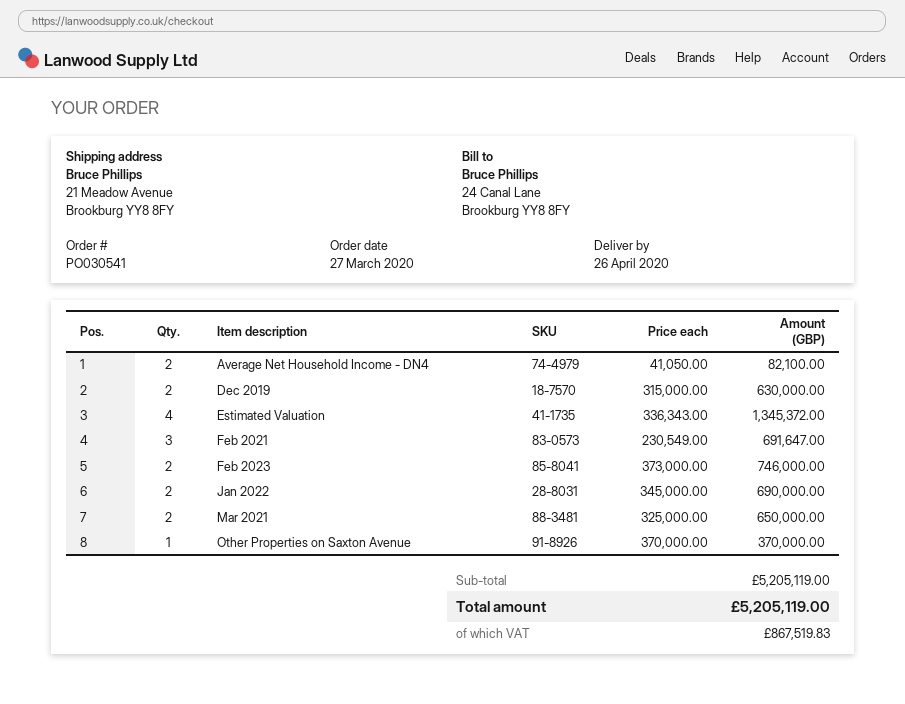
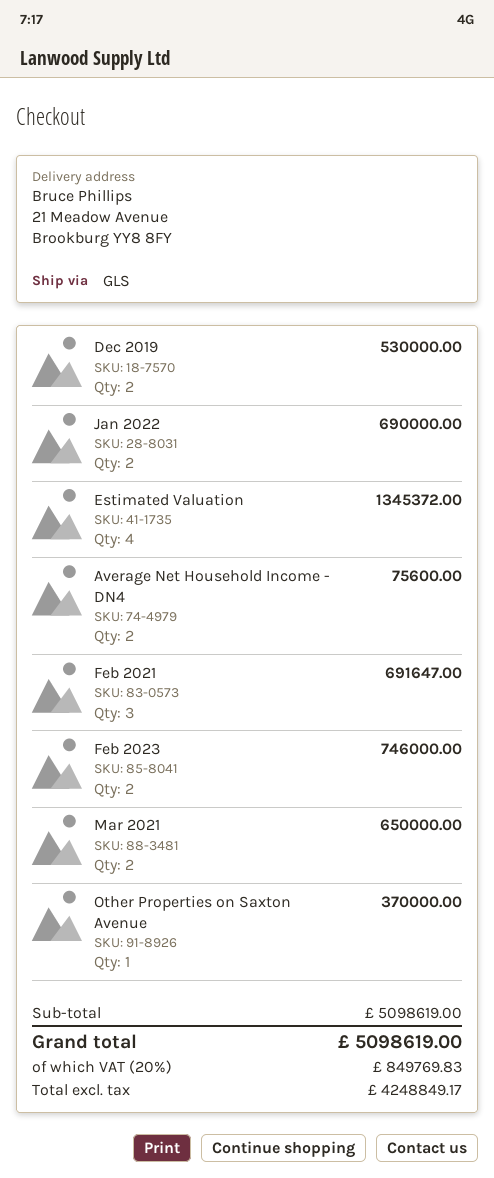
Average Net Household Income - DN4: 2 for 82100.00 -> 2 for 75600.00
Dec 2019: 2 for 630000.00 -> 2 for 530000.00
subtotal: 5205119.00 -> 5098619.00
tax: 867519.83 -> 849769.83
total: 5205119.00 -> 5098619.00

